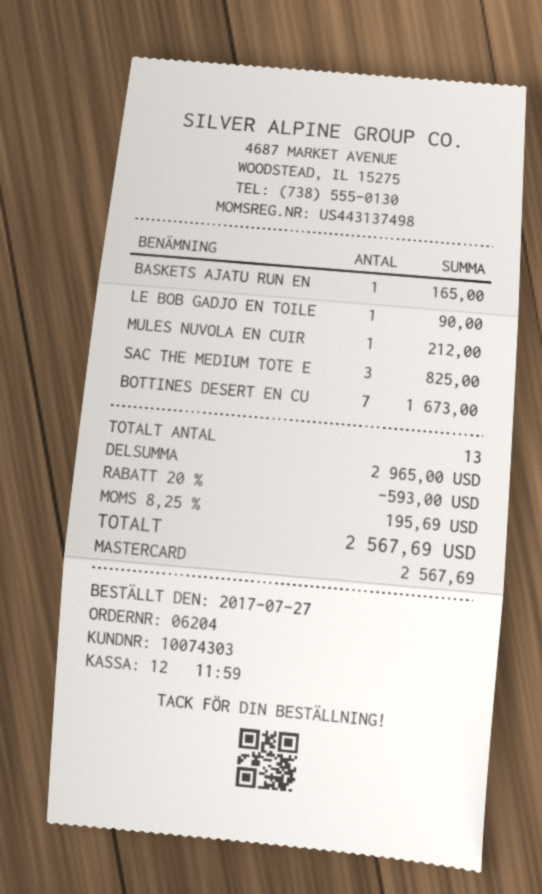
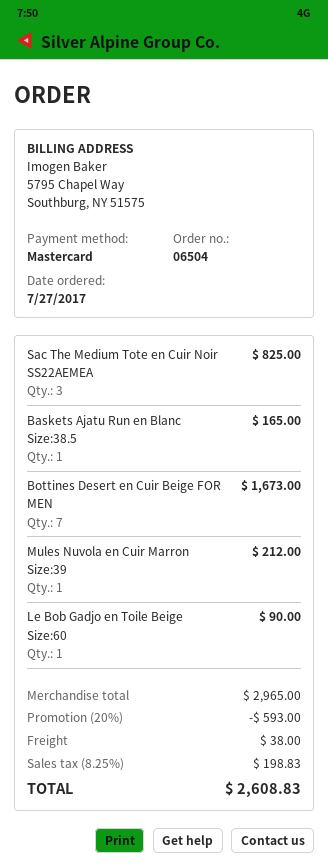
order number: 06204 -> 06504
shipping: none -> 38.00
tax: 8.25% = 195.69 -> 8.25% = 198.83
total: 2567.69 -> 2608.83

